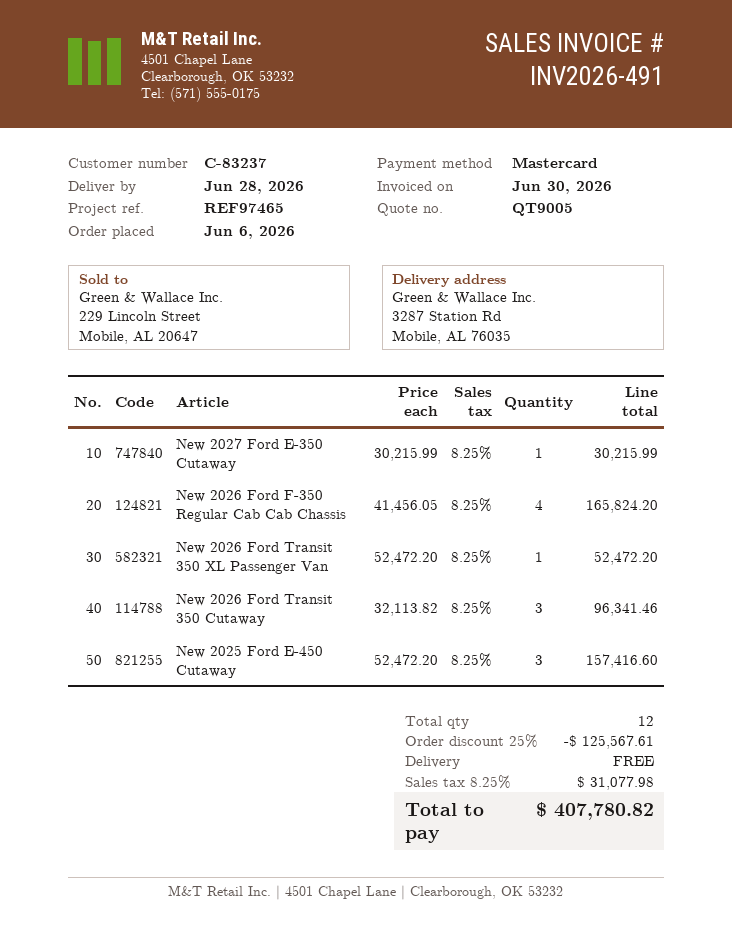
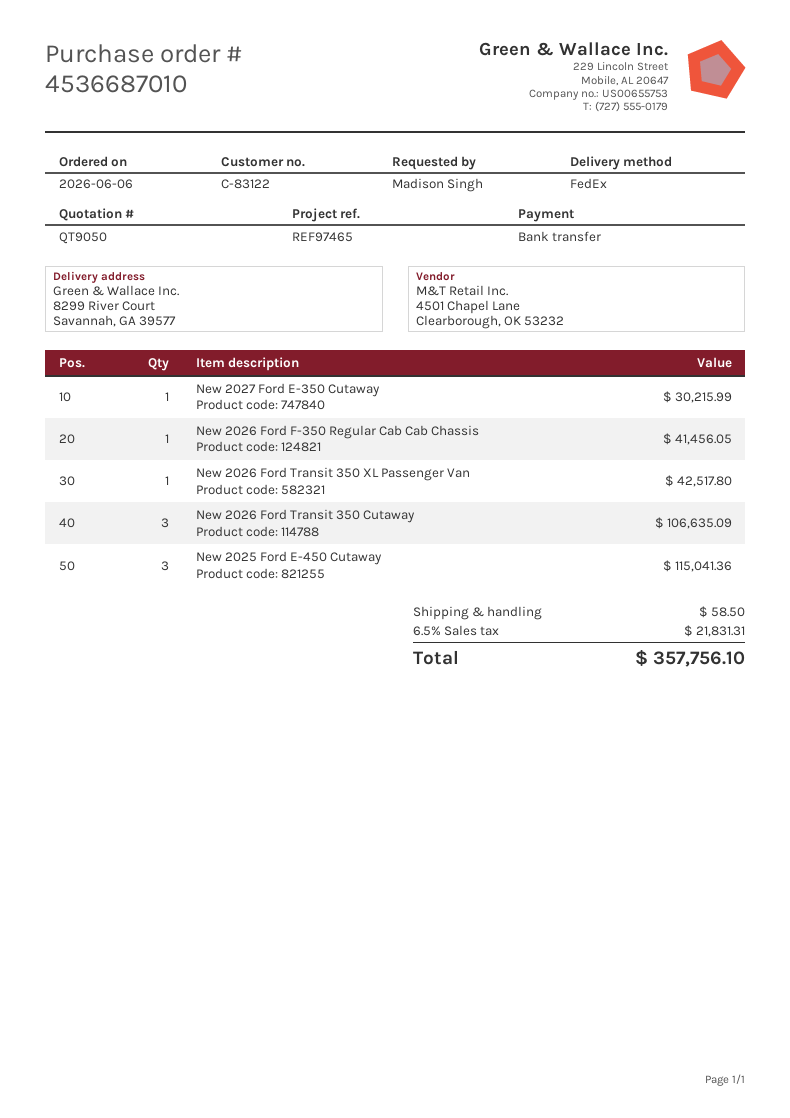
quote number: QT9005 -> QT9050
customer number: C-83237 -> C-83122
payment method: Mastercard -> bank transfer
ship to: 3287 Station Rd, Mobile, AL 76035 -> 8299 River Court, Savannah, GA 39577
New 2026 Ford F-350 Regular Cab Cab Chassis: 4 for 165824.20 -> 1 for 41456.05
New 2026 Ford Transit 350 XL Passenger Van: 1 for 52472.20 -> 1 for 42517.80
New 2026 Ford Transit 350 Cutaway: 3 for 96341.46 -> 3 for 106635.09
New 2025 Ford E-450 Cutaway: 3 for 157416.60 -> 3 for 115041.36
discount: 25% = 125567.61 -> none
shipping: 0.00 -> 58.50
tax: 8.25% = 31077.98 -> 6.5% = 21831.31
total: 407780.82 -> 357756.10

